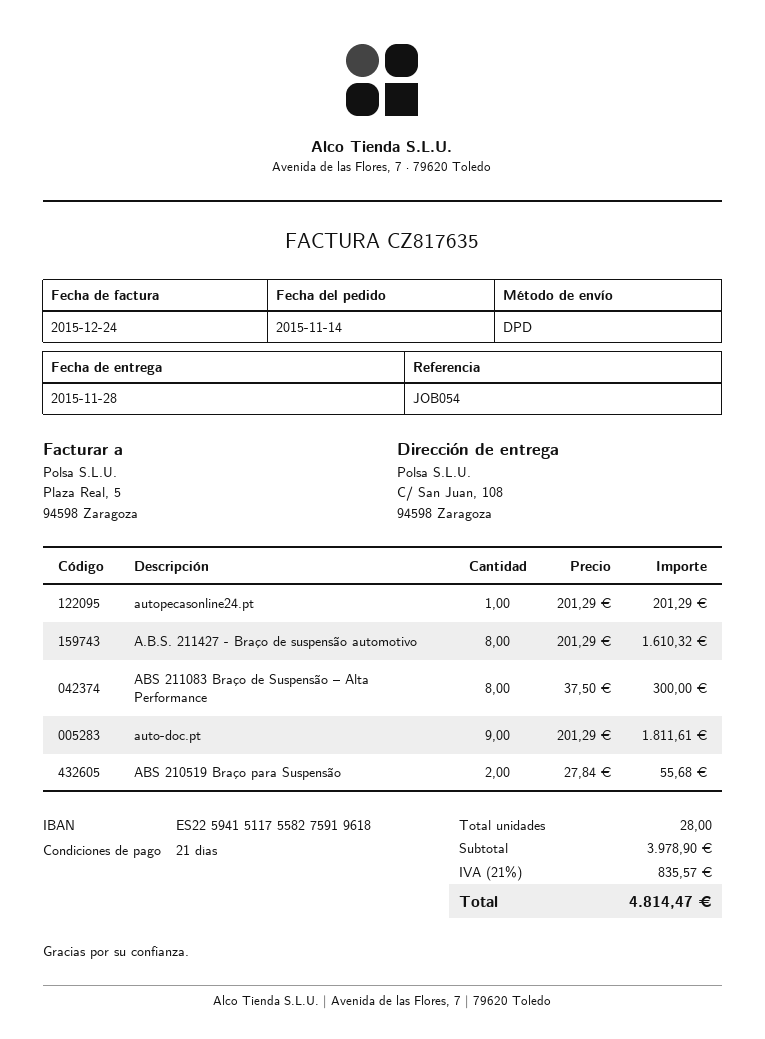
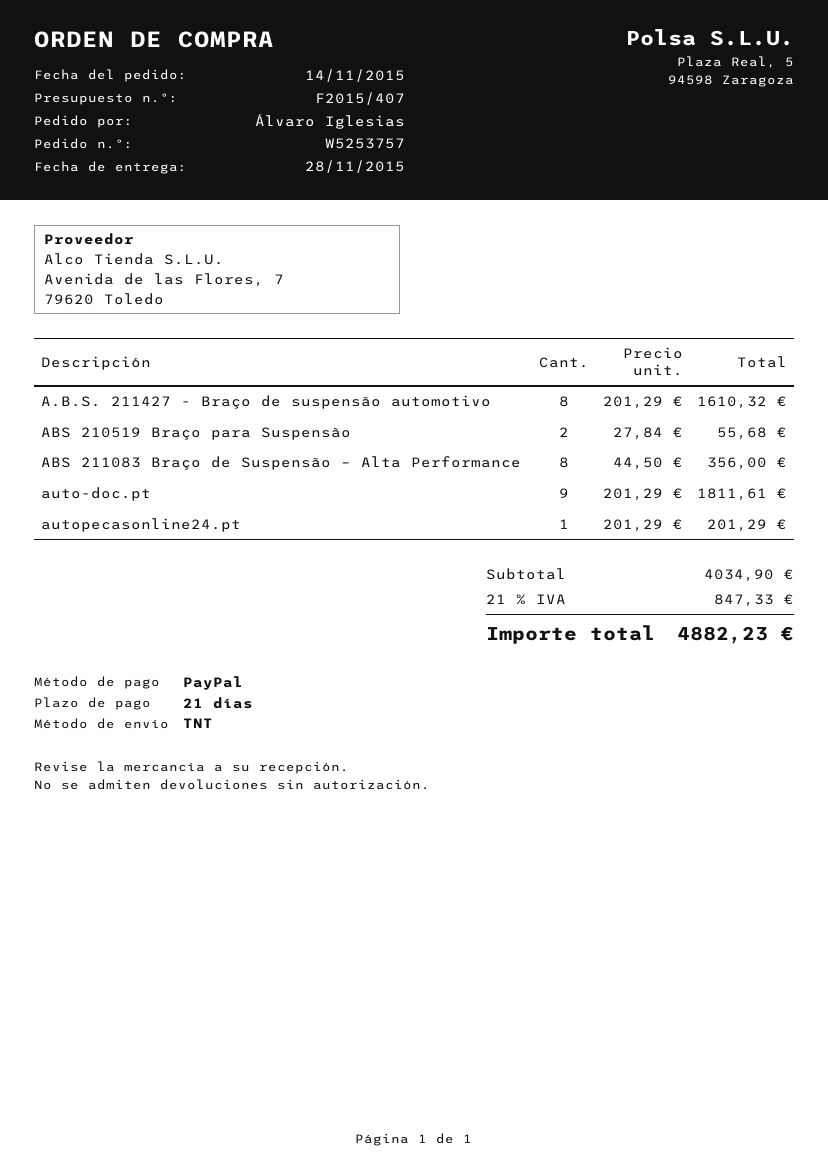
shipping method: DPD -> TNT
ABS 211083 Braço de Suspensão – Alta Performance: 8 x 37.50 = 300.00 -> 8 x 44.50 = 356.00
subtotal: 3978.90 -> 4034.90
tax: 21% = 835.57 -> 21% = 847.33
total: 4814.47 -> 4882.23

